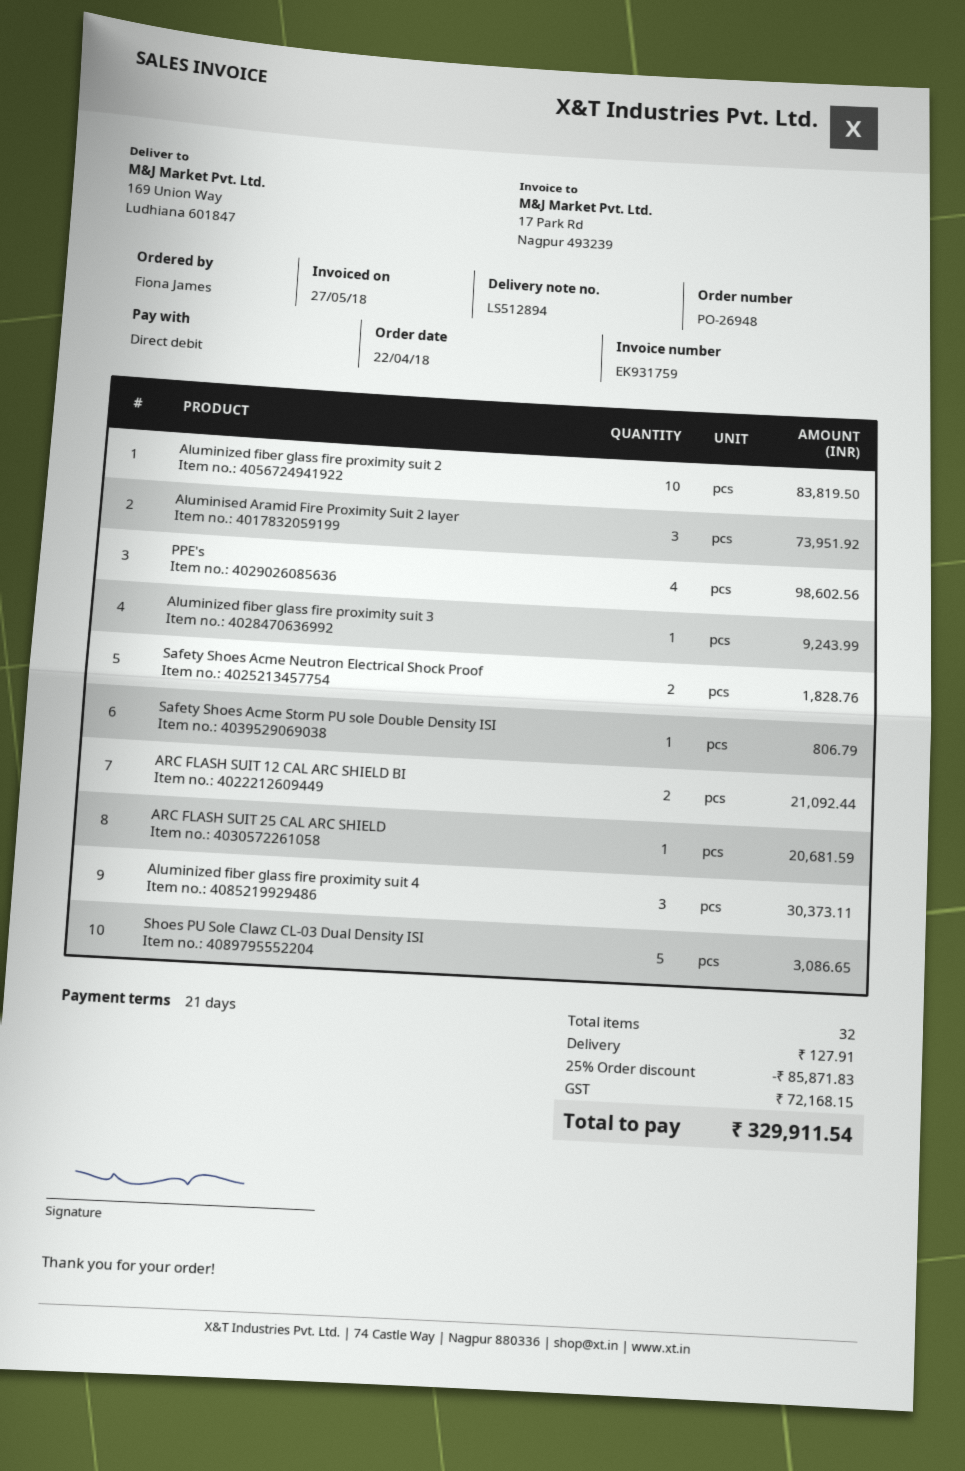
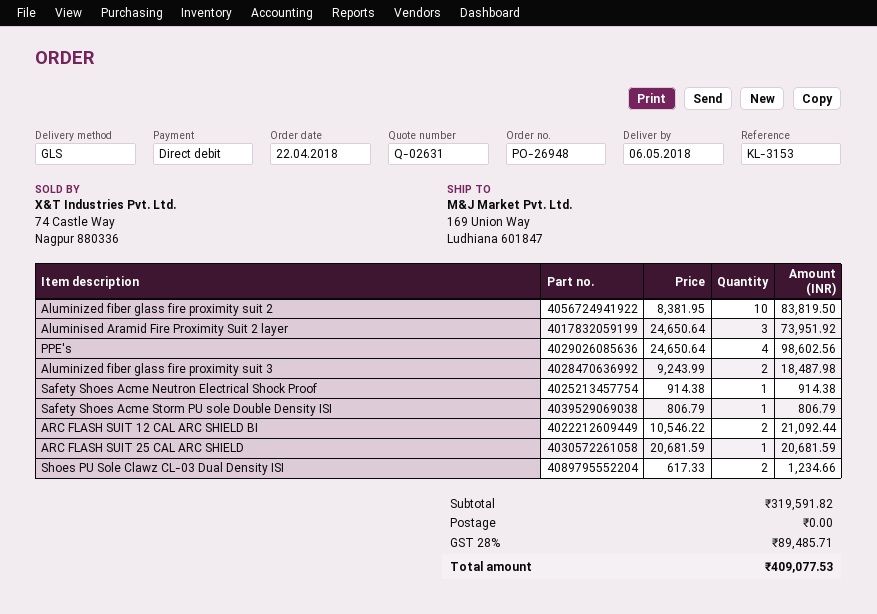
Aluminized fiber glass fire proximity suit 3: 1 for 9243.99 -> 2 for 18487.98
Safety Shoes Acme Neutron Electrical Shock Proof: 2 for 1828.76 -> 1 for 914.38
Aluminized fiber glass fire proximity suit 4: 3 for 30373.11 -> none
Shoes PU Sole Clawz CL-03 Dual Density ISI: 5 for 3086.65 -> 2 for 1234.66
discount: 25% = 85871.83 -> none
shipping: 127.91 -> 0.00
tax: 72168.15 -> 89485.71
total: 329911.54 -> 409077.53

